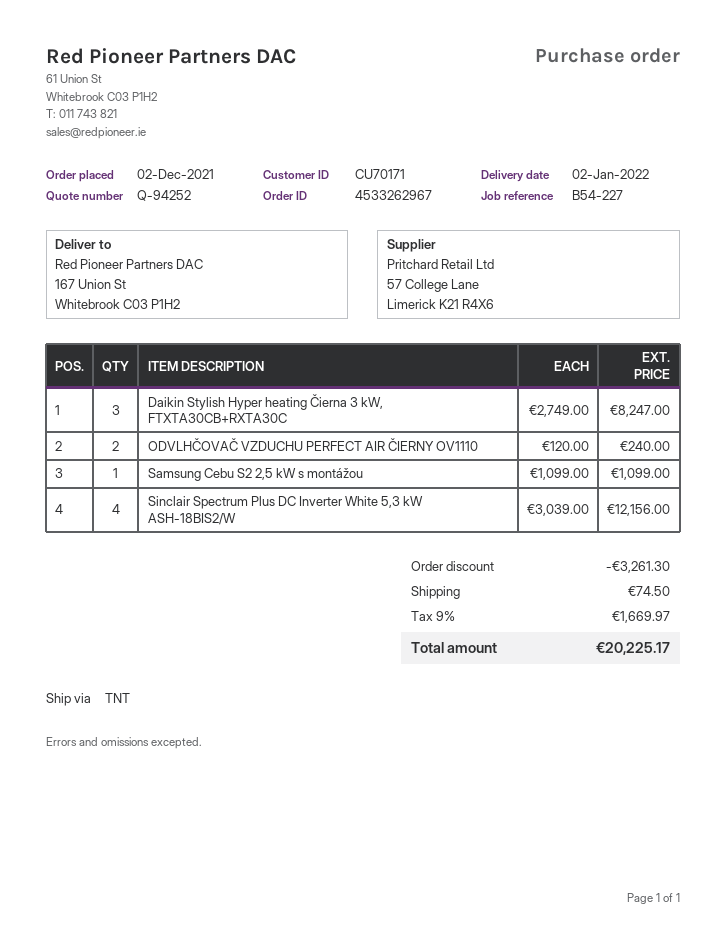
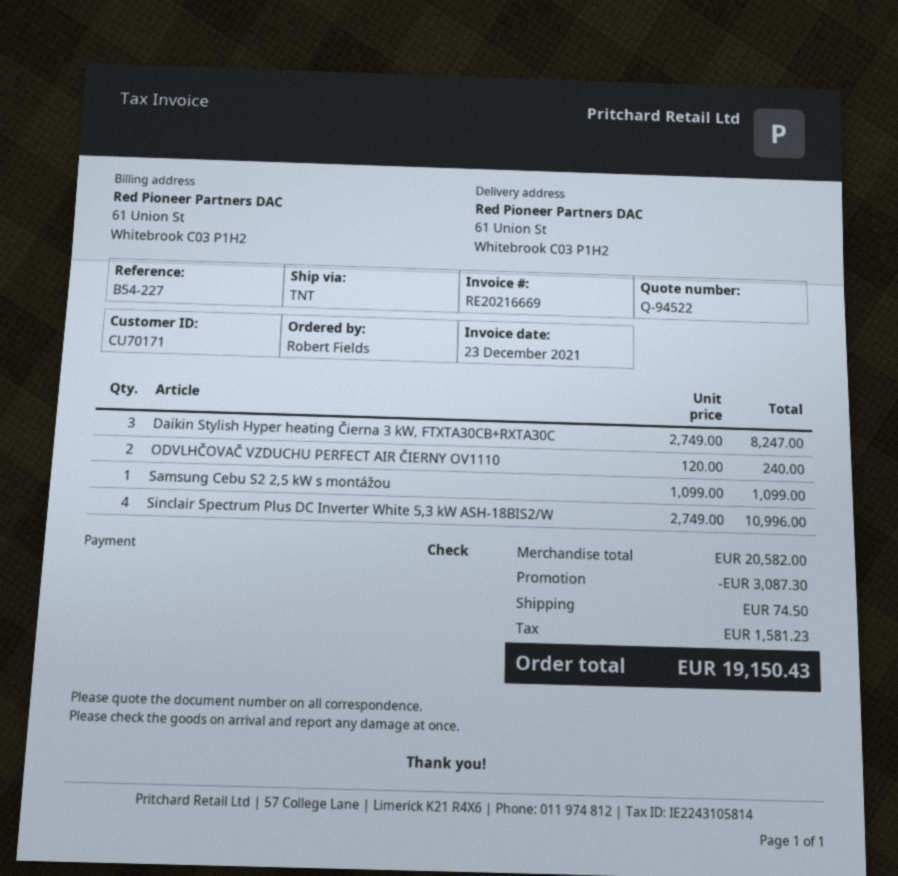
quote number: Q-94252 -> Q-94522
ship to: 167 Union St, Whitebrook C03 P1H2 -> 61 Union St, Whitebrook C03 P1H2
Sinclair Spectrum Plus DC Inverter White 5,3 kW ASH-18BIS2/W: 4 x 3039.00 = 12156.00 -> 4 x 2749.00 = 10996.00
discount: 3261.30 -> 3087.30
tax: 1669.97 -> 1581.23
total: 20225.17 -> 19150.43

